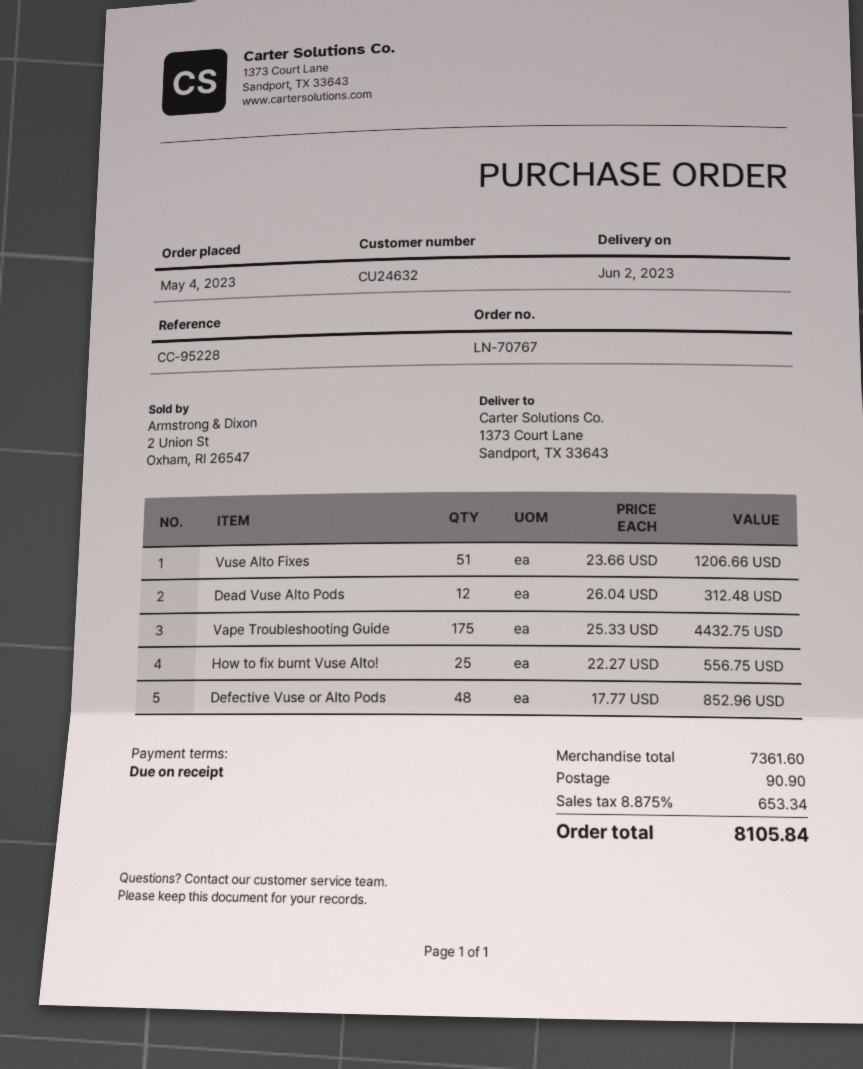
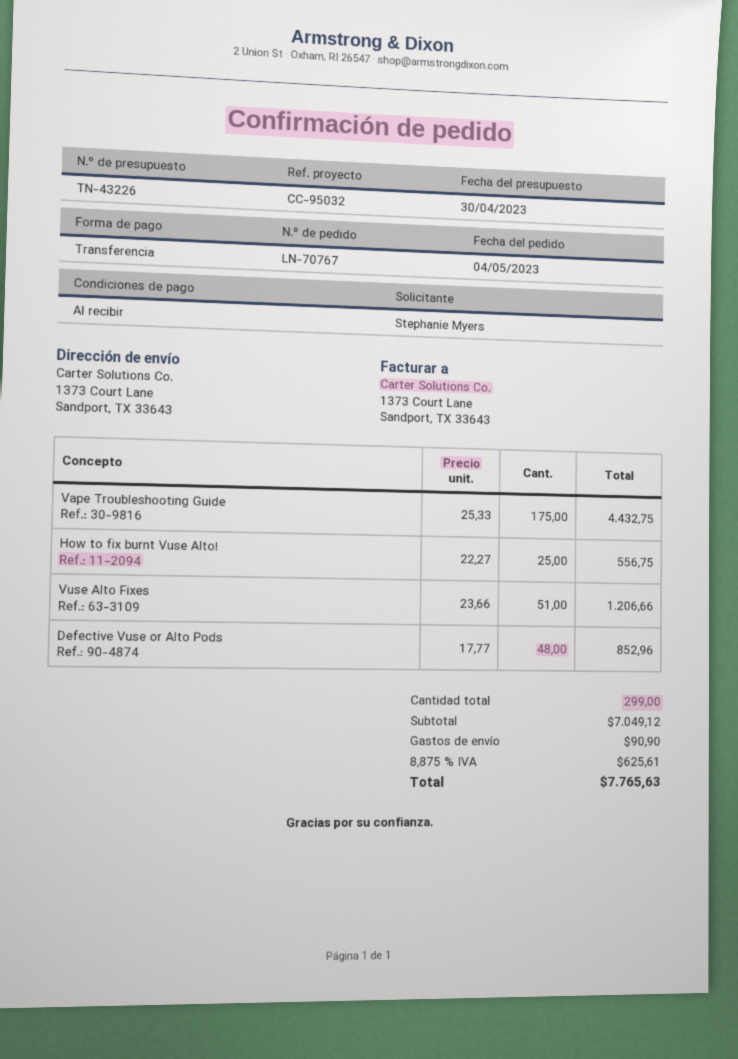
reference: CC-95228 -> CC-95032
Dead Vuse Alto Pods: 12 x 26.04 = 312.48 -> none
subtotal: 7361.60 -> 7049.12
tax: 8.875% = 653.34 -> 8.875% = 625.61
total: 8105.84 -> 7765.63

